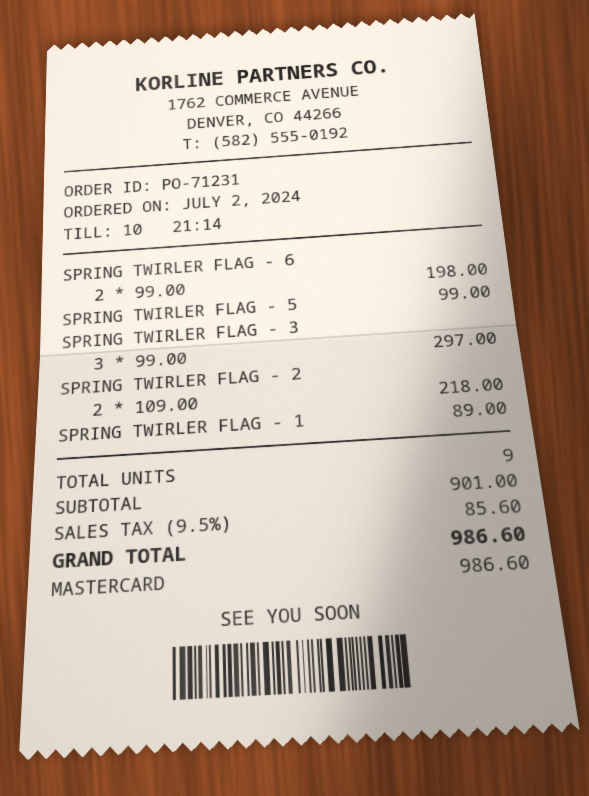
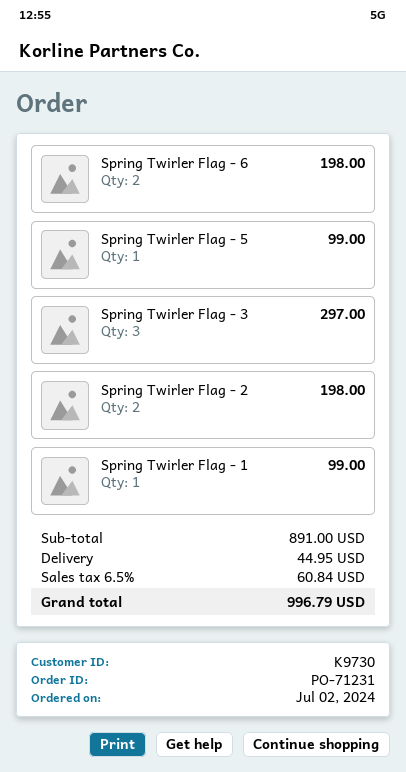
SPRING TWIRLER FLAG - 2: 2 for 218.00 -> 2 for 198.00
SPRING TWIRLER FLAG - 1: 1 for 89.00 -> 1 for 99.00
subtotal: 901.00 -> 891.00
shipping: none -> 44.95
tax: 9.5% = 85.60 -> 6.5% = 60.84
total: 986.60 -> 996.79

